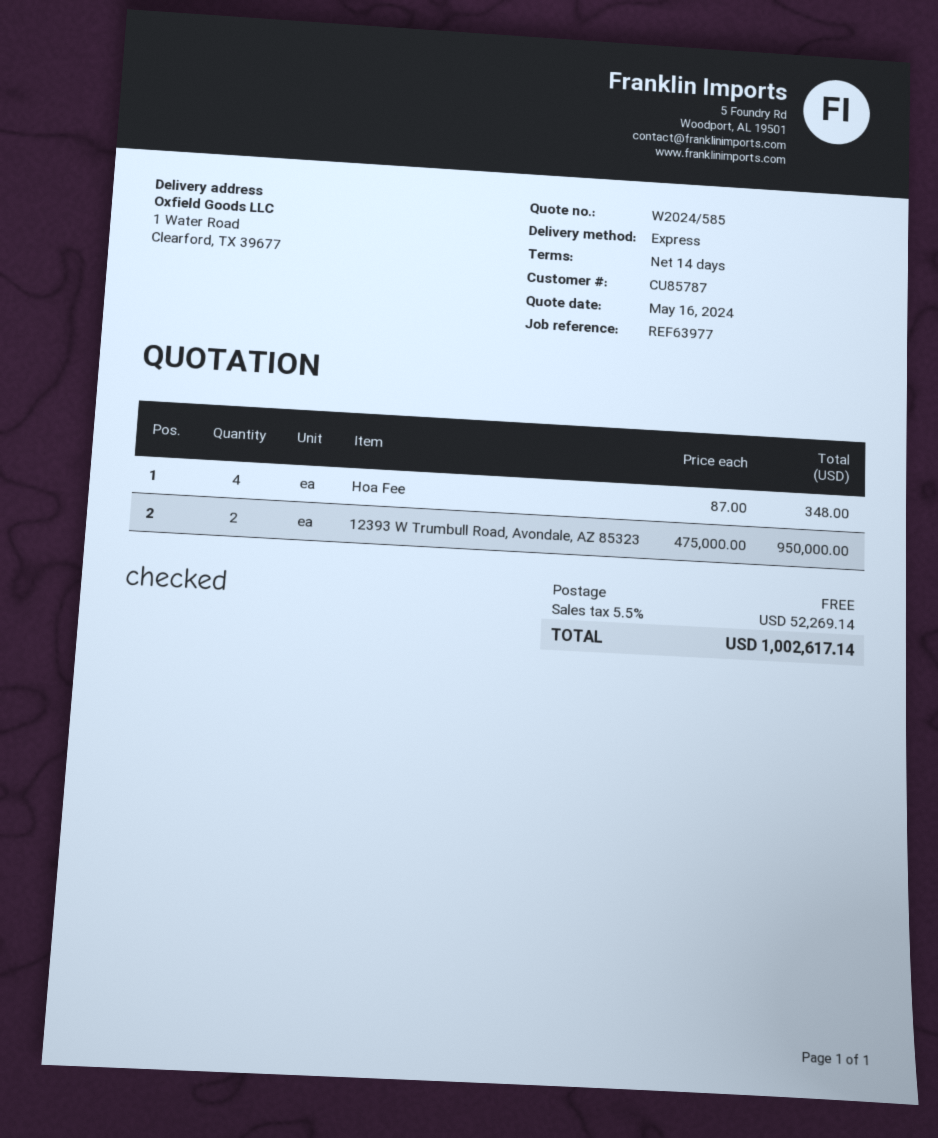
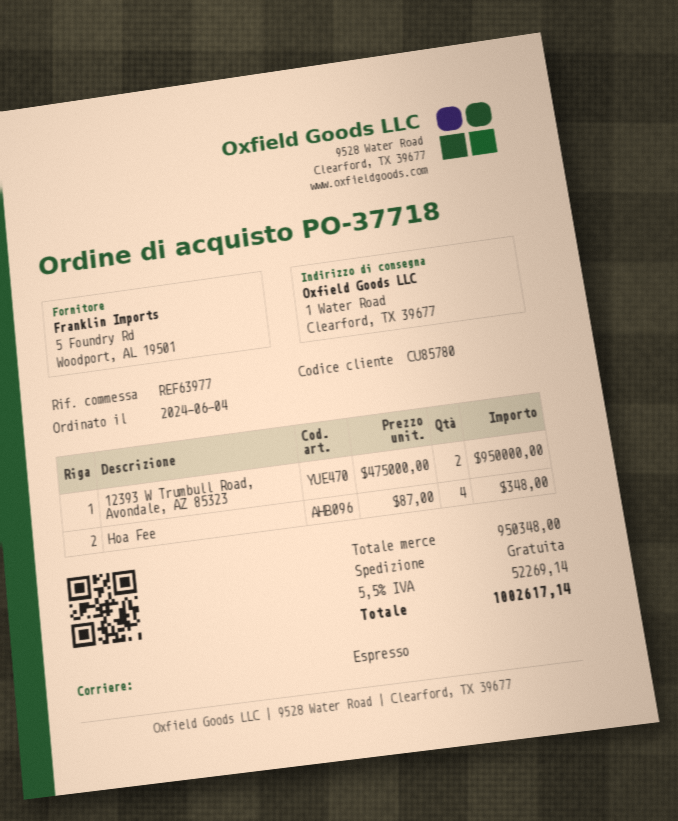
customer number: CU85787 -> CU85780

